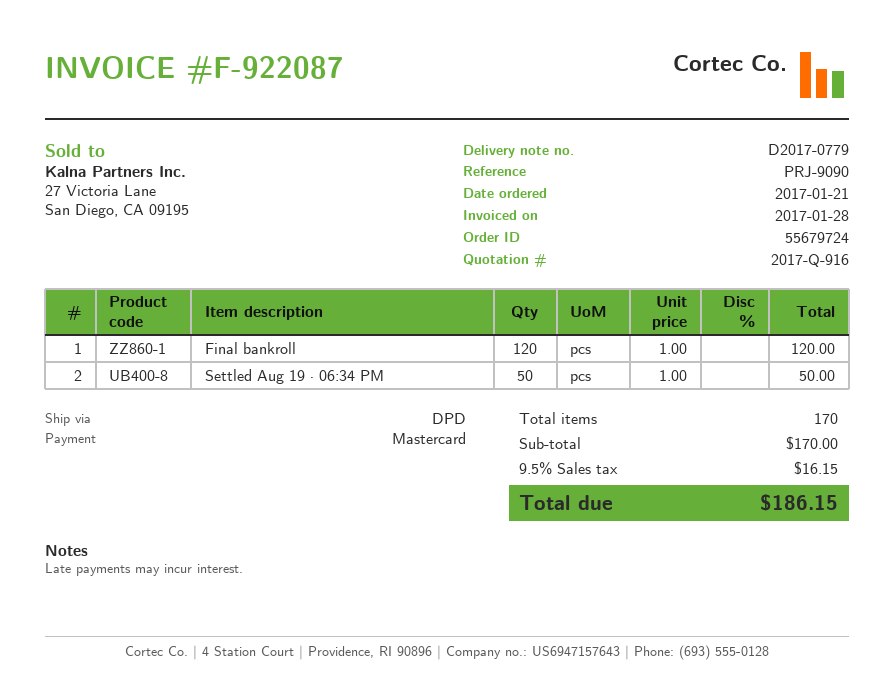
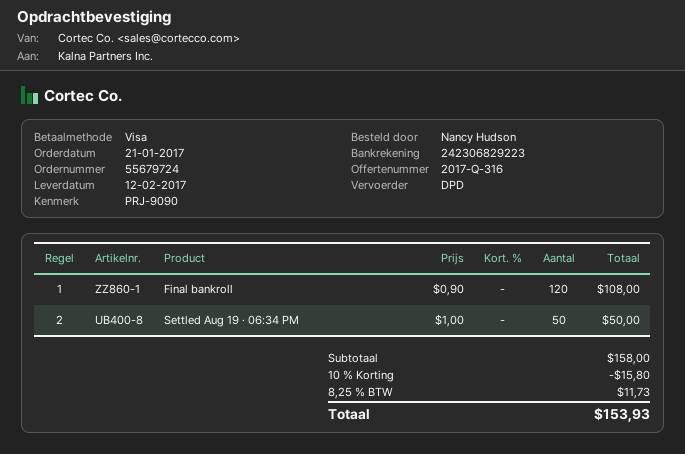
quote number: 2017-Q-916 -> 2017-Q-316
payment method: Mastercard -> Visa
Final bankroll: 120 x 1.00 = 120.00 -> 120 x 0.90 = 108.00
subtotal: 170.00 -> 158.00
discount: none -> 10% = 15.80
tax: 9.5% = 16.15 -> 8.25% = 11.73
total: 186.15 -> 153.93

